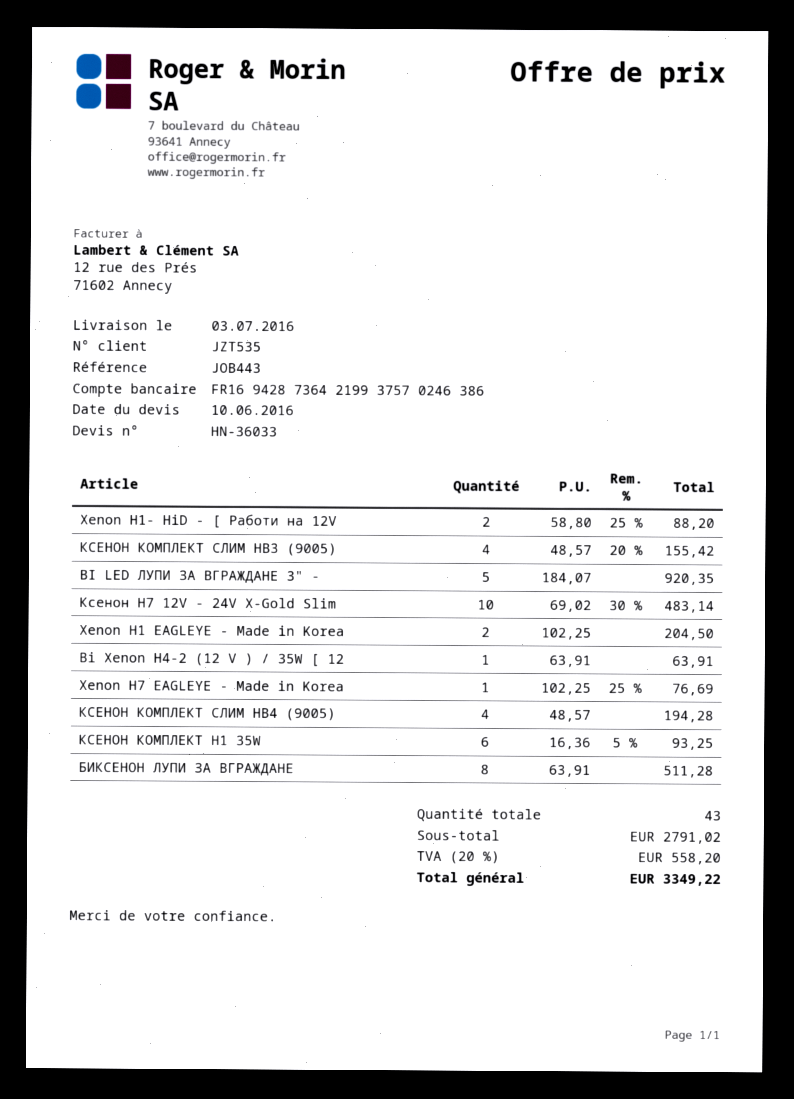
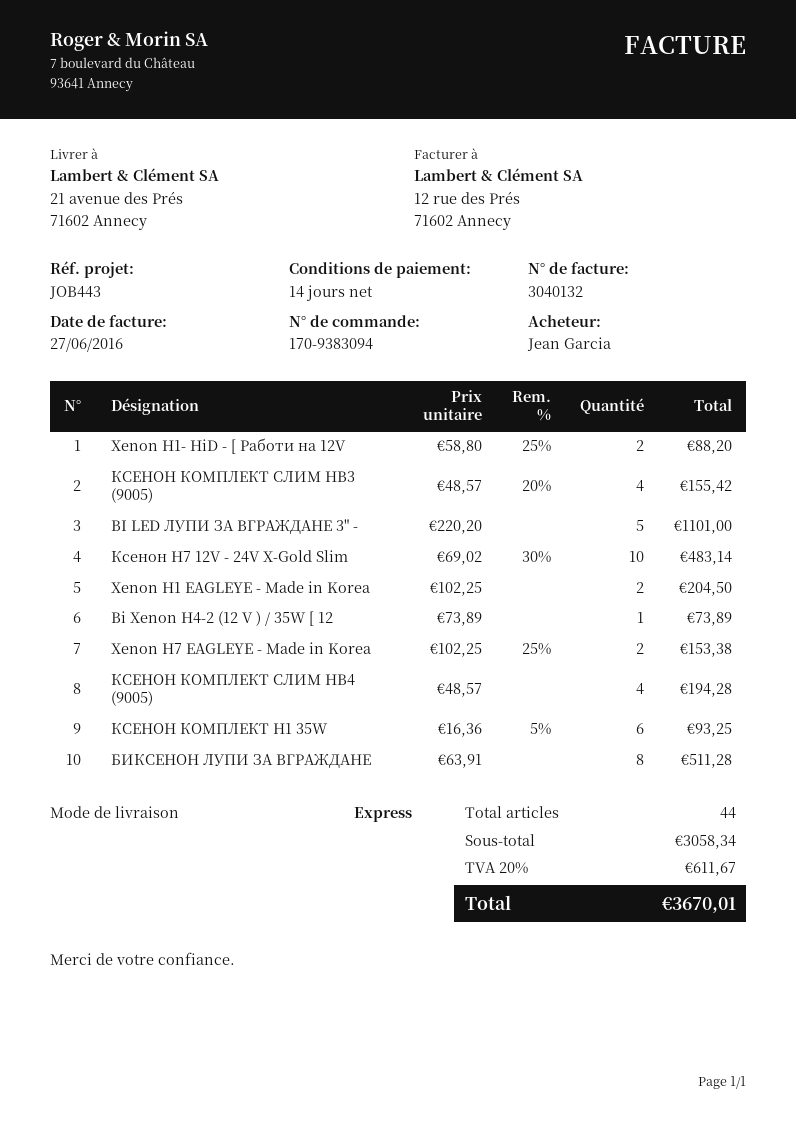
BI LED ЛУПИ ЗА ВГРАЖДАНЕ 3" -: 5 x 184.07 = 920.35 -> 5 x 220.20 = 1101.00
Bi Xenon H4-2 (12 V ) / 35W [ 12: 1 x 63.91 = 63.91 -> 1 x 73.89 = 73.89
Xenon H7 EAGLEYE - Made in Korea: 1 x 102.25 - 25% = 76.69 -> 2 x 102.25 - 25% = 153.38
total quantity: 43 -> 44
subtotal: 2791.02 -> 3058.34
tax: 20% = 558.20 -> 20% = 611.67
total: 3349.22 -> 3670.01

